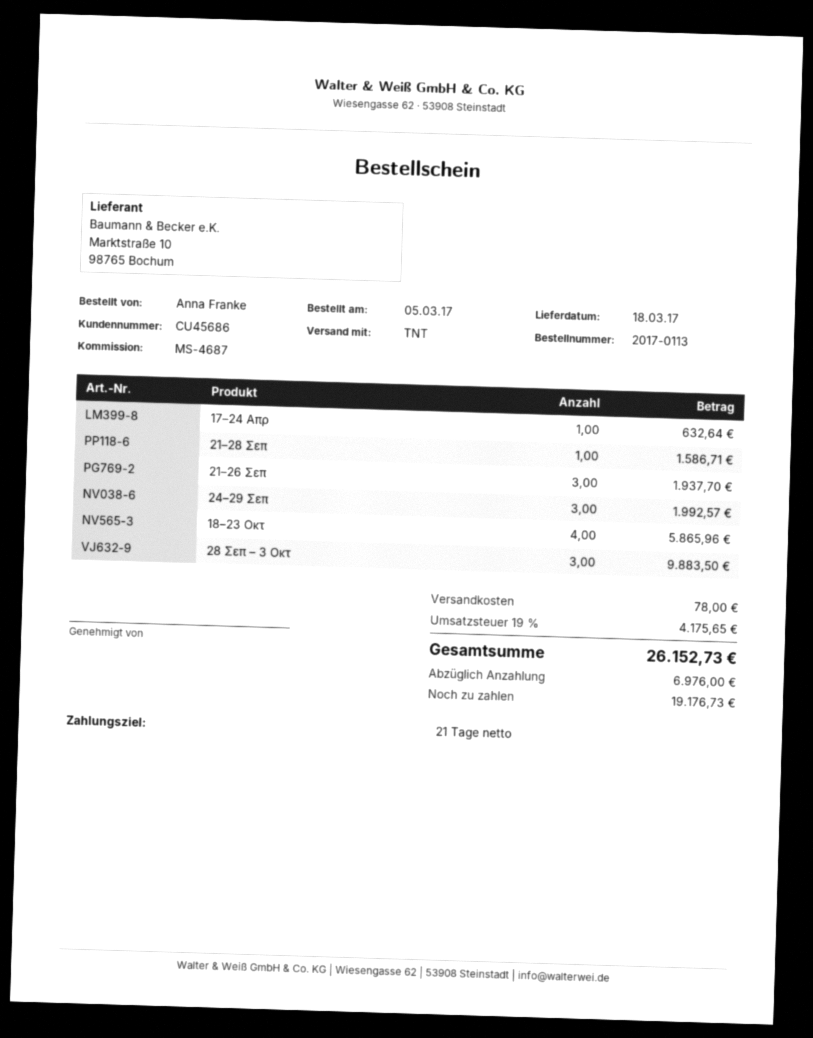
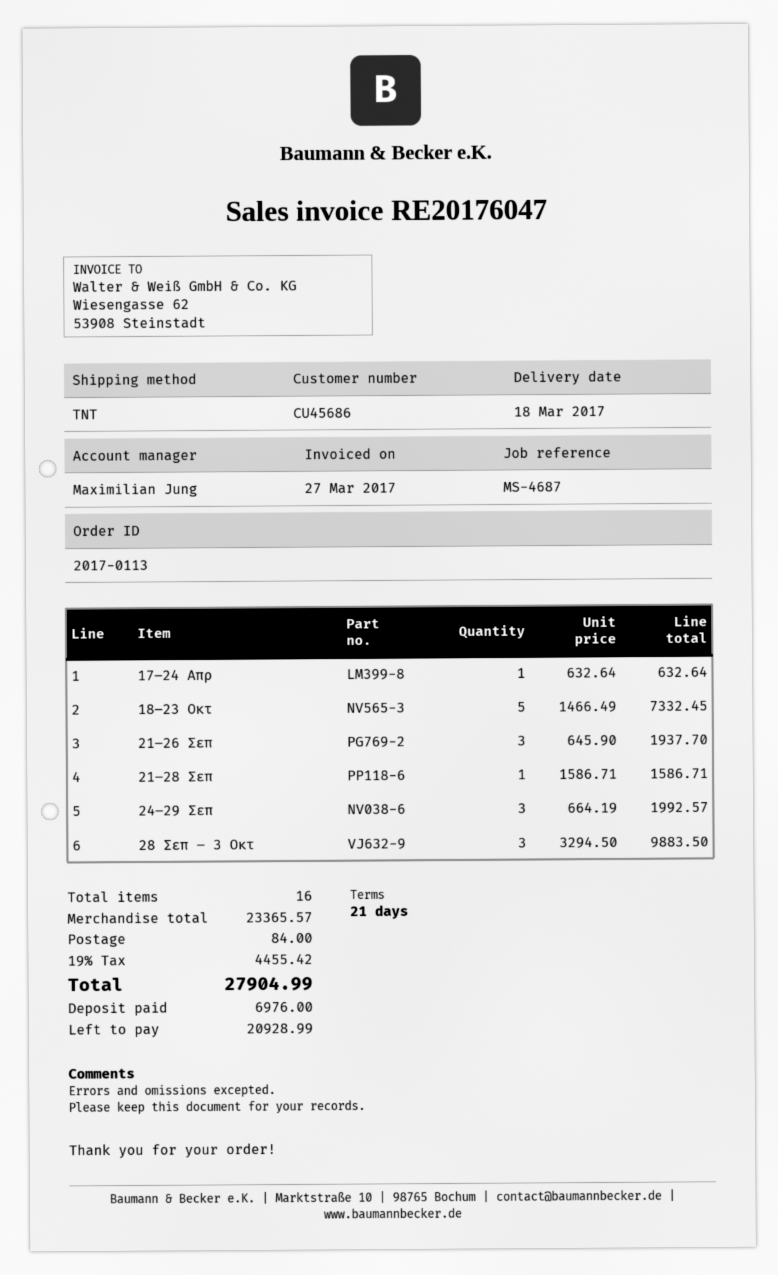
18–23 Οκτ: 4 for 5865.96 -> 5 for 7332.45
shipping: 78.00 -> 84.00
tax: 19% = 4175.65 -> 19% = 4455.42
total: 26152.73 -> 27904.99
balance: 19176.73 -> 20928.99

